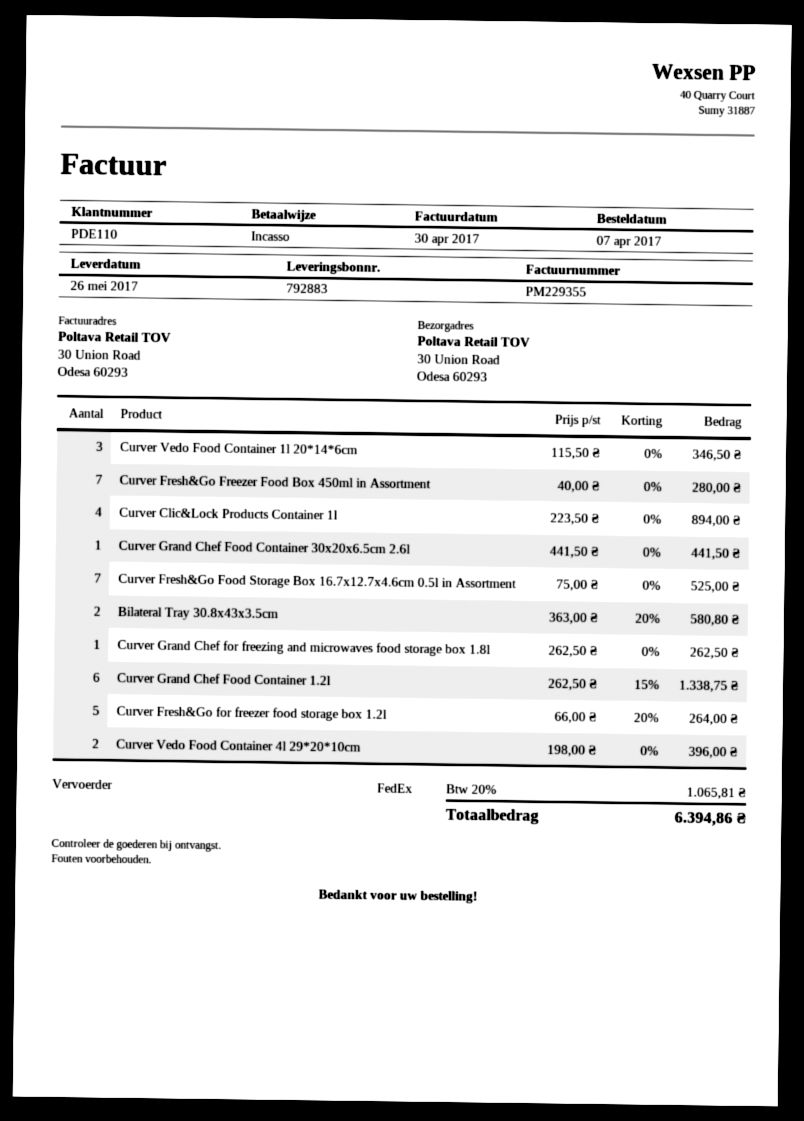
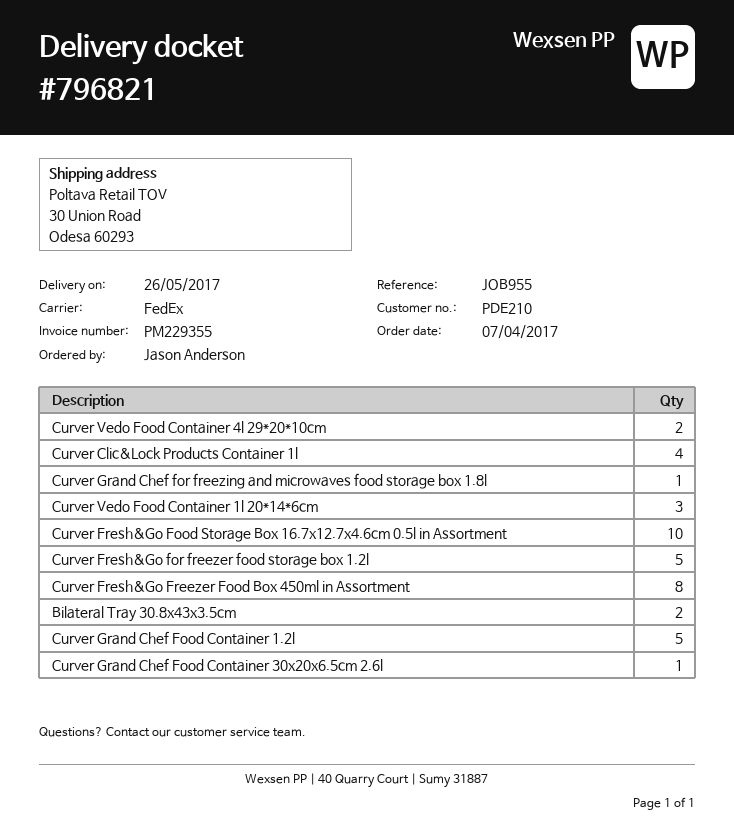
delivery note number: 792883 -> 796821
customer number: PDE110 -> PDE210
Curver Fresh&Go Freezer Food Box 450ml in Assortment: 7 -> 8
Curver Fresh&Go Food Storage Box 16.7x12.7x4.6cm 0.5l in Assortment: 7 -> 10
Curver Grand Chef Food Container 1.2l: 6 -> 5

